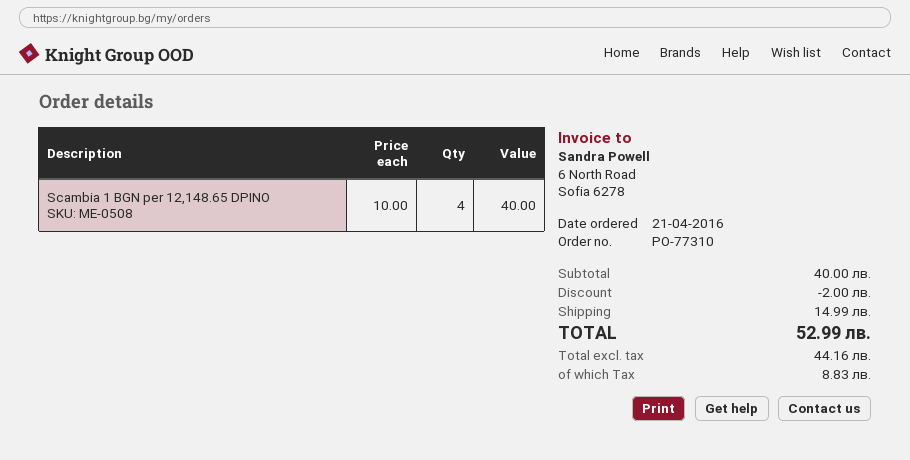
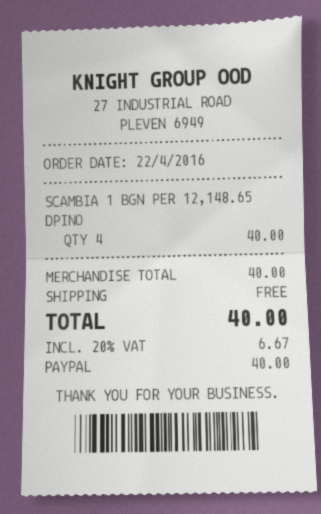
order date: 2016-04-21 -> 2016-04-22
discount: 2.00 -> none
shipping: 14.99 -> 0.00
tax: 8.83 -> 6.67
total: 52.99 -> 40.00

